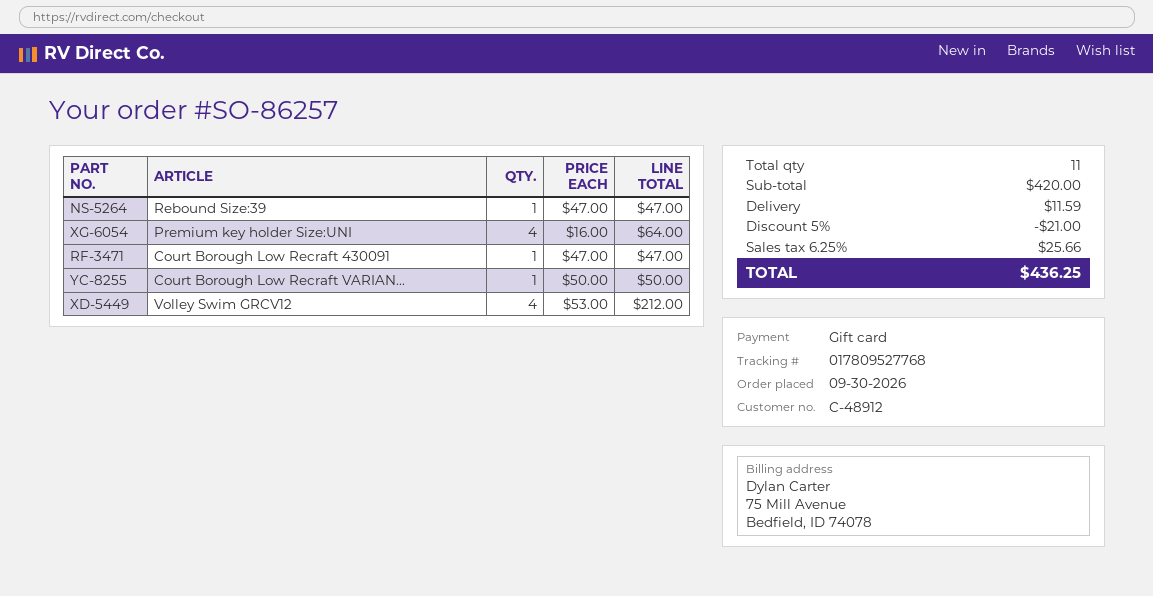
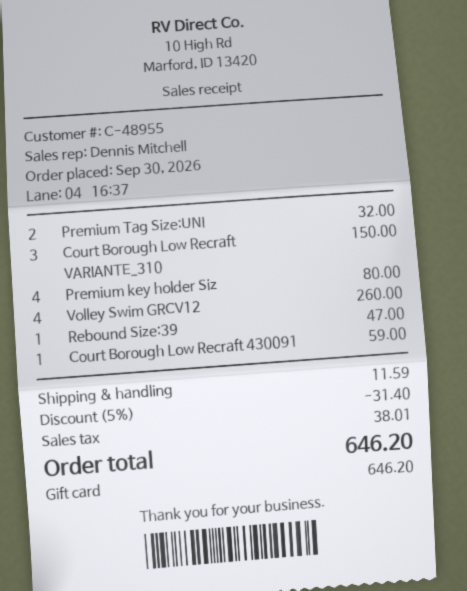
customer number: C-48912 -> C-48955
Premium key holder Size:UNI: 4 for 64.00 -> 4 for 80.00
Court Borough Low Recraft 430091: 1 for 47.00 -> 1 for 59.00
Court Borough Low Recraft VARIAN...: 1 for 50.00 -> 3 for 150.00
Volley Swim GRCV12: 4 for 212.00 -> 4 for 260.00
Premium Tag Size:UNI: none -> 2 for 32.00
discount: 5% = 21.00 -> 5% = 31.40
tax: 25.66 -> 38.01
total: 436.25 -> 646.20

